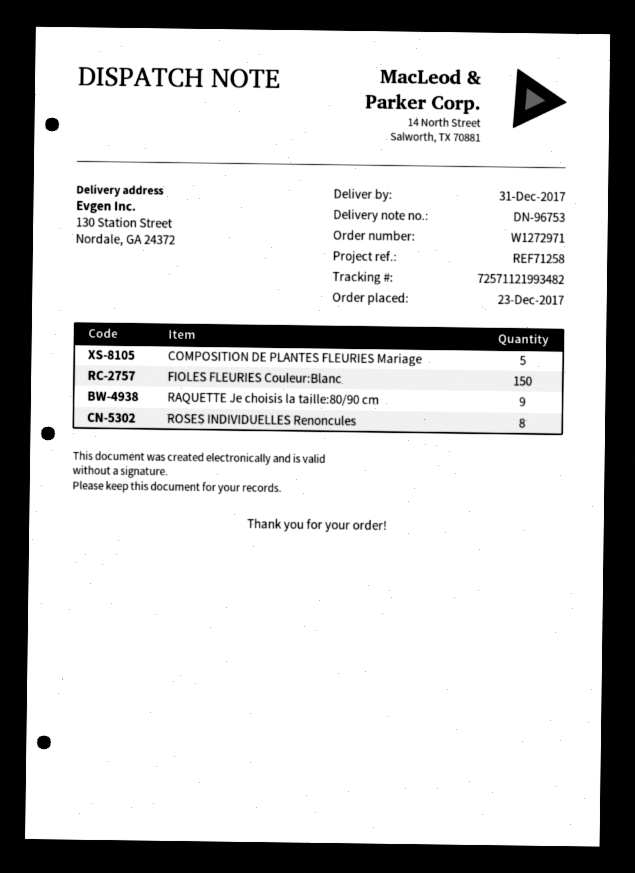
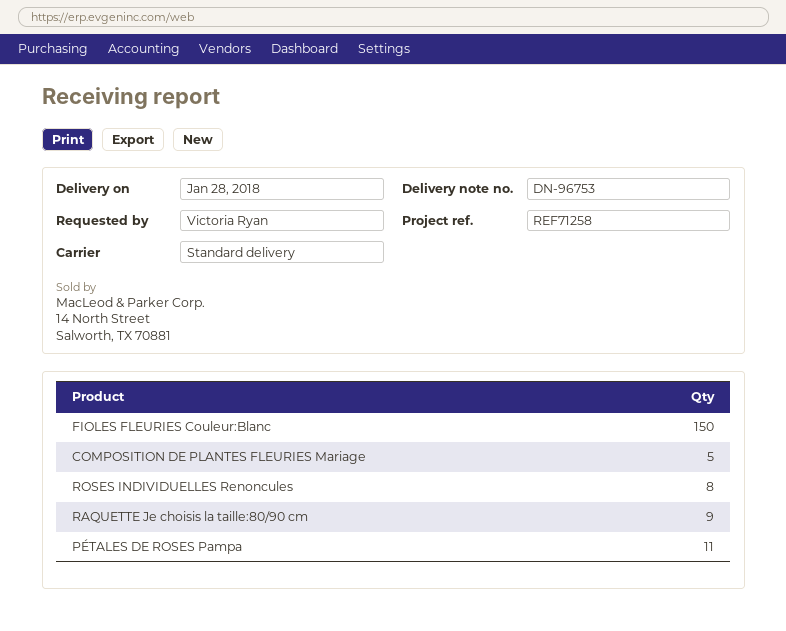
delivery date: 2017-12-31 -> 2018-01-28
PÉTALES DE ROSES Pampa: none -> 11

